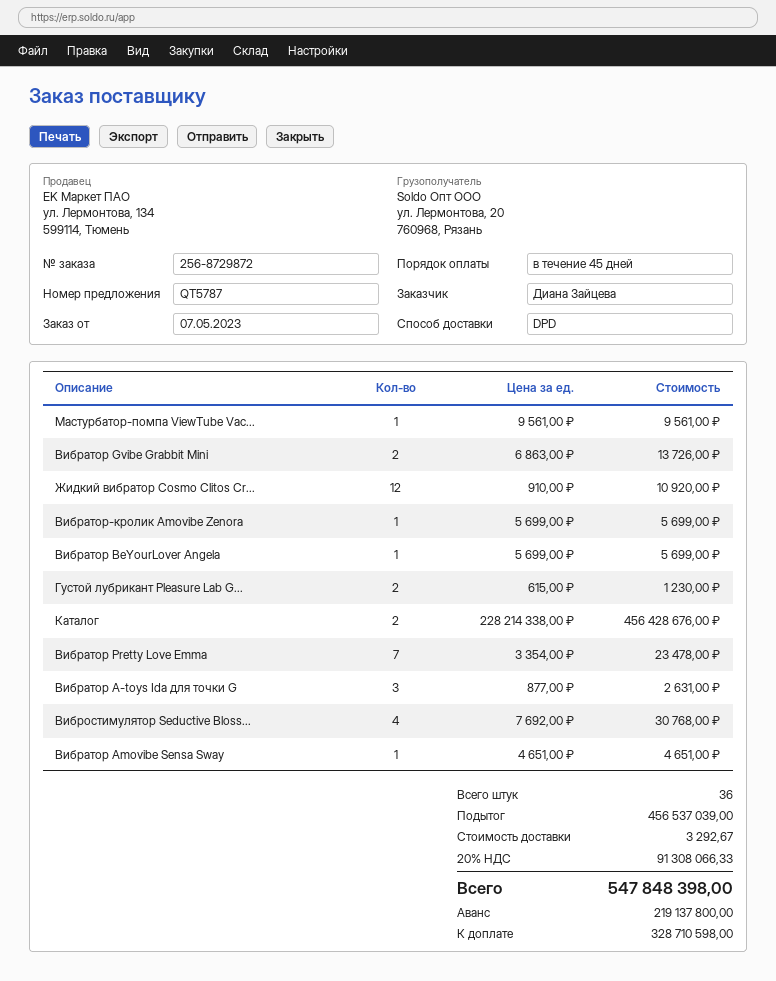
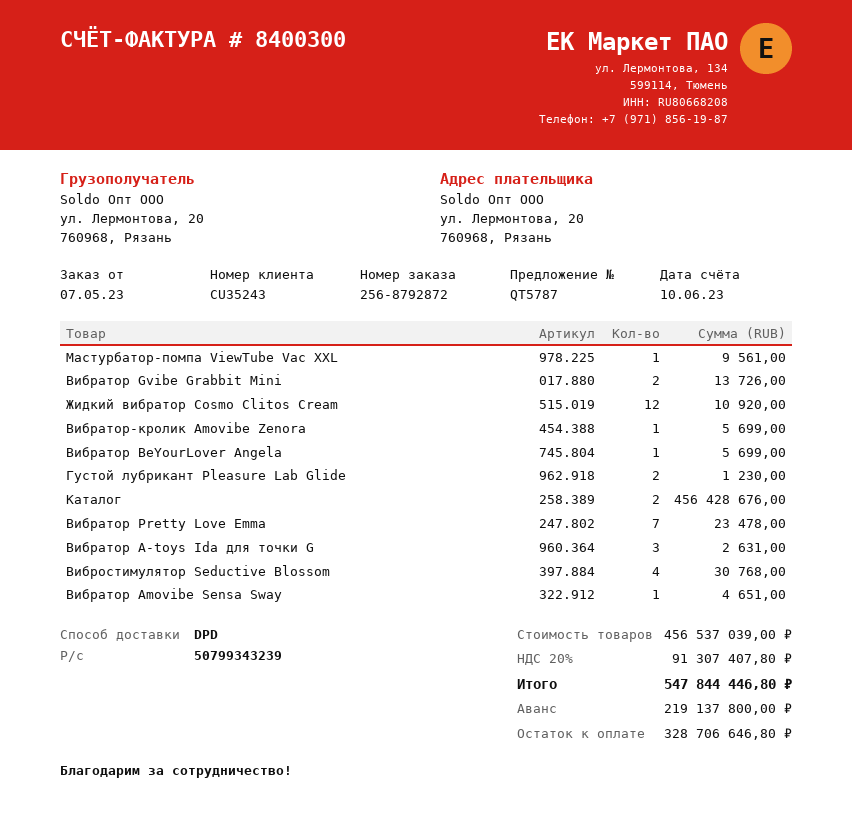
order number: 256-8729872 -> 256-8792872
shipping: 3292.67 -> none
tax: 20% = 91308066.33 -> 20% = 91307407.80
total: 547848398.00 -> 547844446.80
balance: 328710598.00 -> 328706646.80

